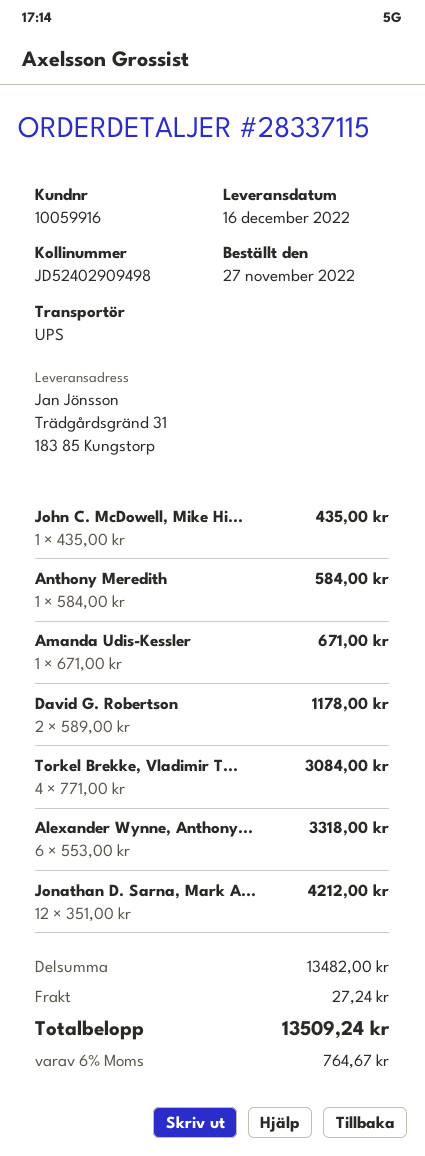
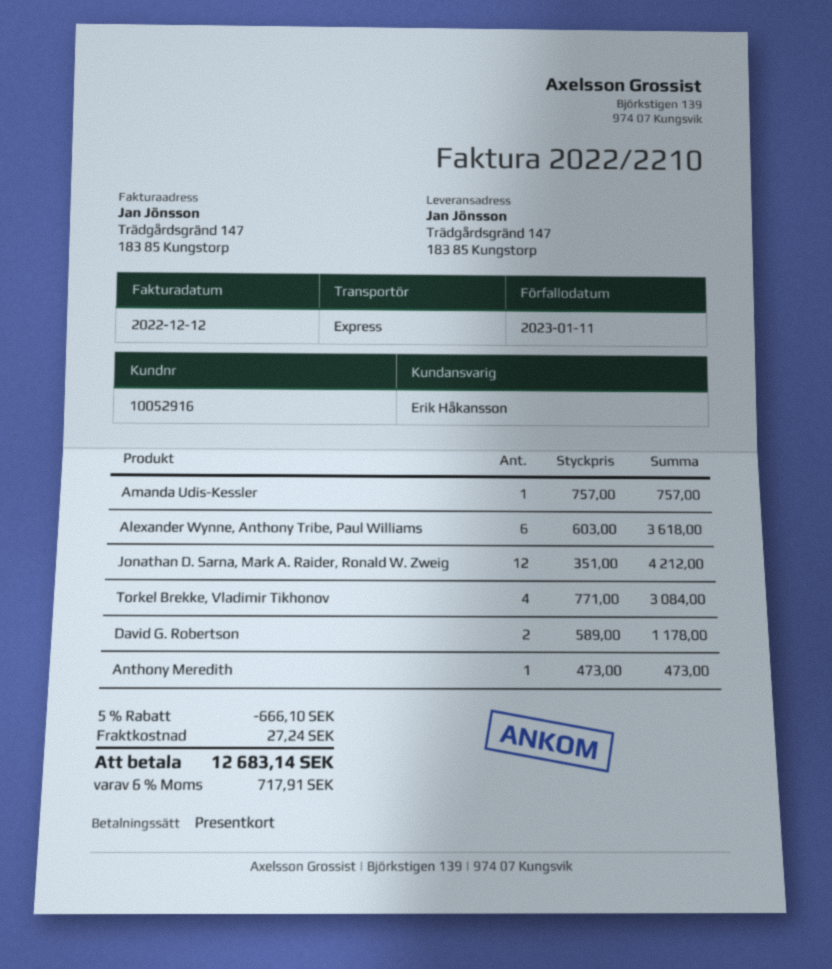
customer number: 10059916 -> 10052916
shipping method: UPS -> express
ship to: Trädgårdsgränd 31, 183 85 Kungstorp -> Trädgårdsgränd 147, 183 85 Kungstorp
John C. McDowell, Mike Hi...: 1 x 435.00 = 435.00 -> none
Anthony Meredith: 1 x 584.00 = 584.00 -> 1 x 473.00 = 473.00
Amanda Udis-Kessler: 1 x 671.00 = 671.00 -> 1 x 757.00 = 757.00
Alexander Wynne, Anthony...: 6 x 553.00 = 3318.00 -> 6 x 603.00 = 3618.00
discount: none -> 5% = 666.10
tax: 6% = 764.67 -> 6% = 717.91
total: 13509.24 -> 12683.14

